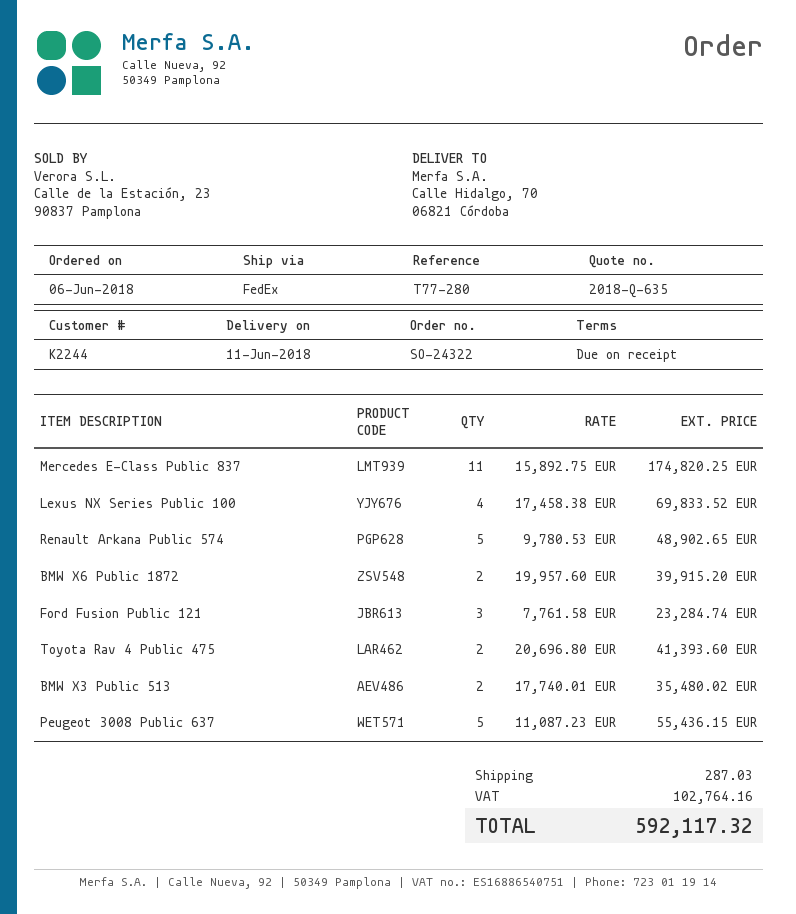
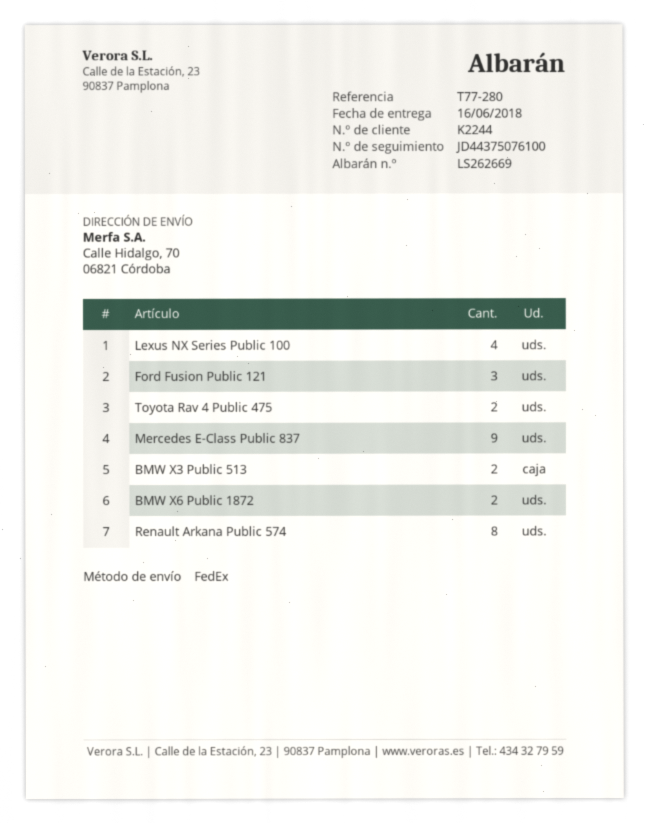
delivery date: 2018-06-11 -> 2018-06-16
Mercedes E-Class Public 837: 11 -> 9
Renault Arkana Public 574: 5 -> 8
Peugeot 3008 Public 637: 5 -> none

